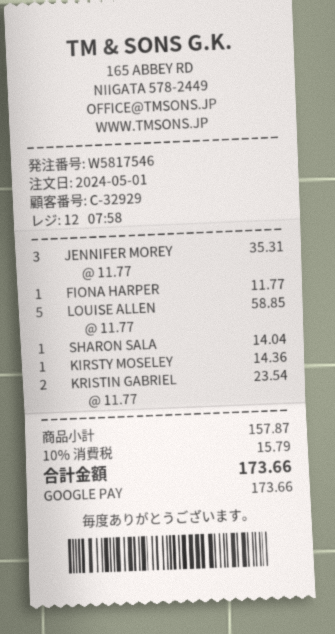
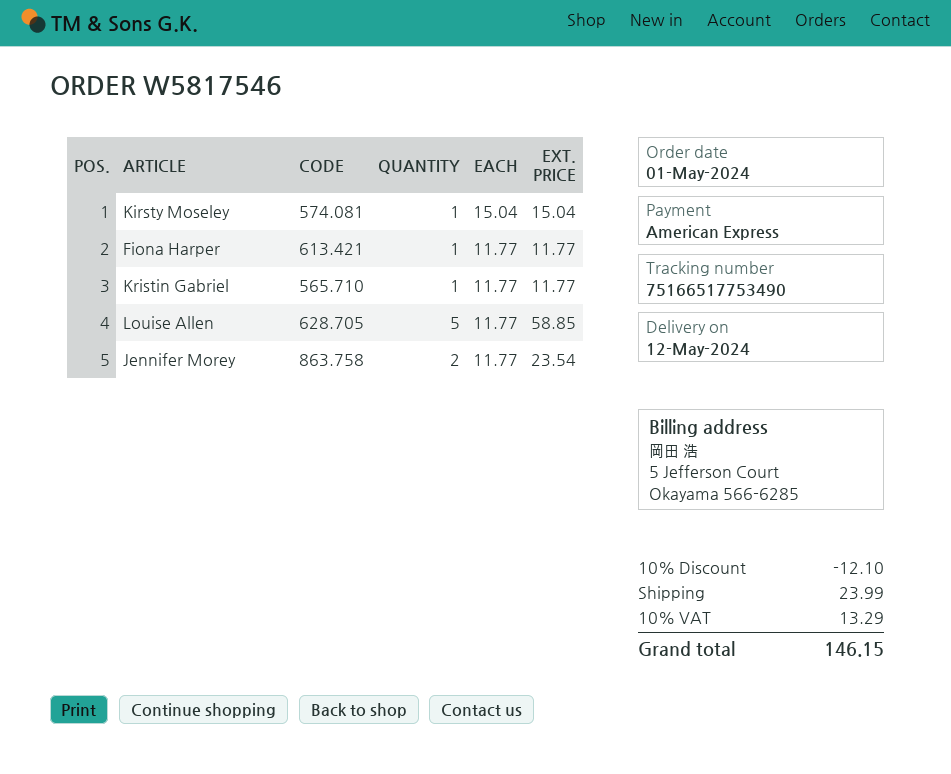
payment method: Google Pay -> American Express
JENNIFER MOREY: 3 x 11.77 = 35.31 -> 2 x 11.77 = 23.54
SHARON SALA: 1 x 14.04 = 14.04 -> none
KIRSTY MOSELEY: 1 x 14.36 = 14.36 -> 1 x 15.04 = 15.04
KRISTIN GABRIEL: 2 x 11.77 = 23.54 -> 1 x 11.77 = 11.77
discount: none -> 10% = 12.10
shipping: none -> 23.99
tax: 10% = 15.79 -> 10% = 13.29
total: 173.66 -> 146.15

